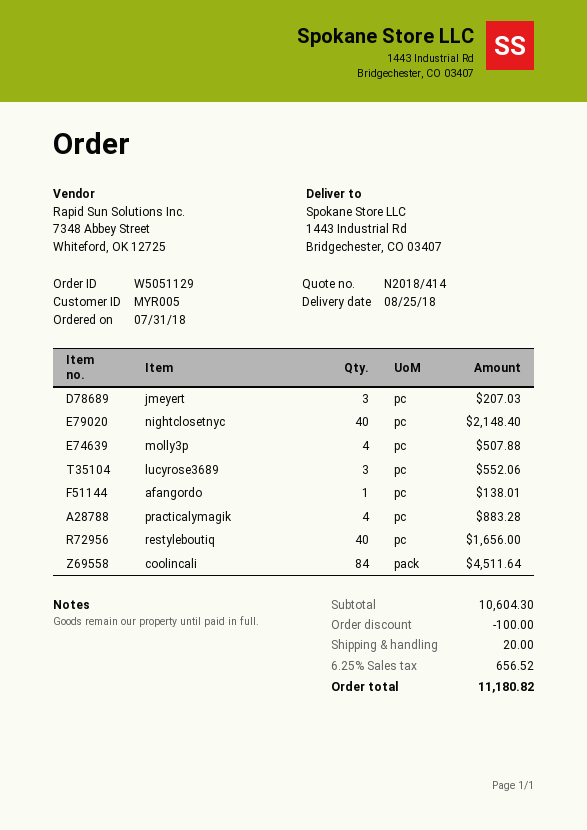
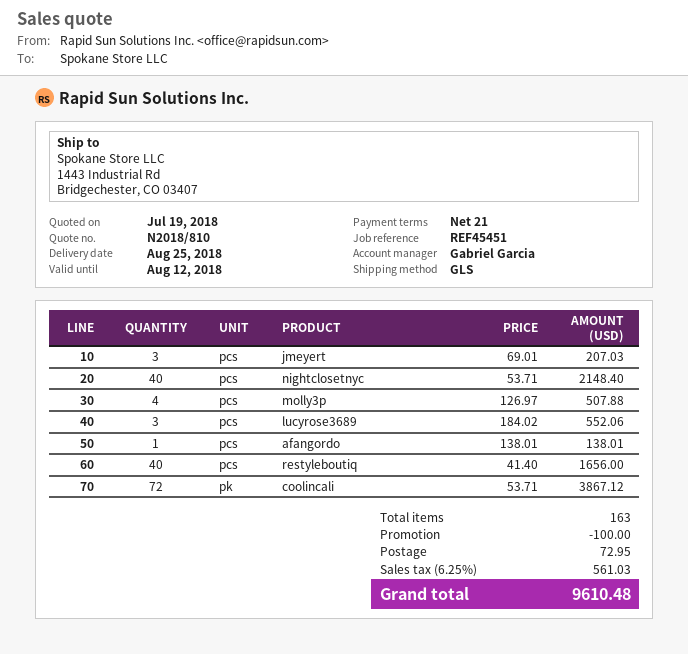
quote number: N2018/414 -> N2018/810
practicalymagik: 4 for 883.28 -> none
coolincali: 84 for 4511.64 -> 72 for 3867.12
shipping: 20.00 -> 72.95
tax: 6.25% = 656.52 -> 6.25% = 561.03
total: 11180.82 -> 9610.48

